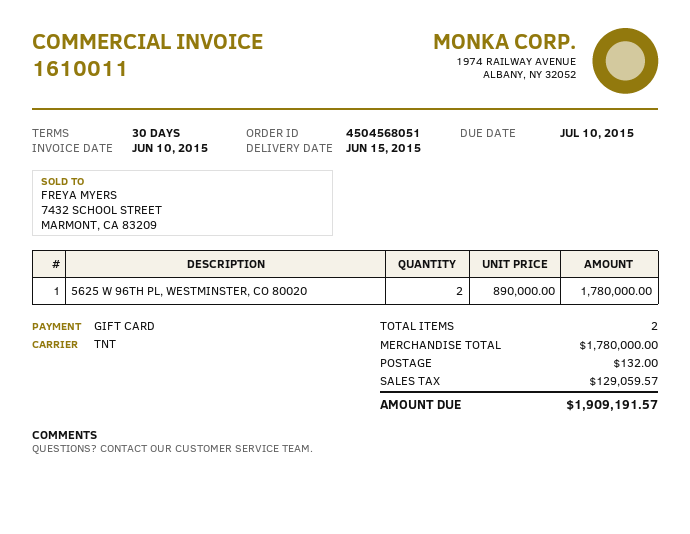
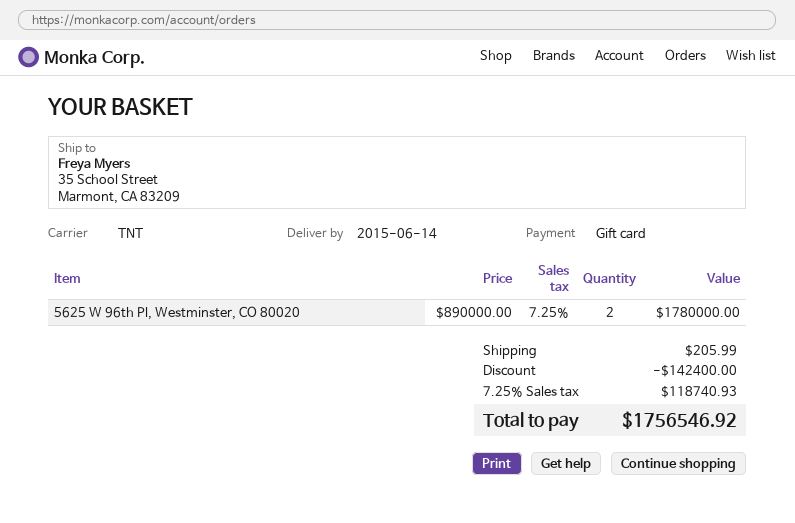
delivery date: 2015-06-15 -> 2015-06-14
discount: none -> 142400.00
shipping: 132.00 -> 205.99
tax: 129059.57 -> 118740.93
total: 1909191.57 -> 1756546.92

